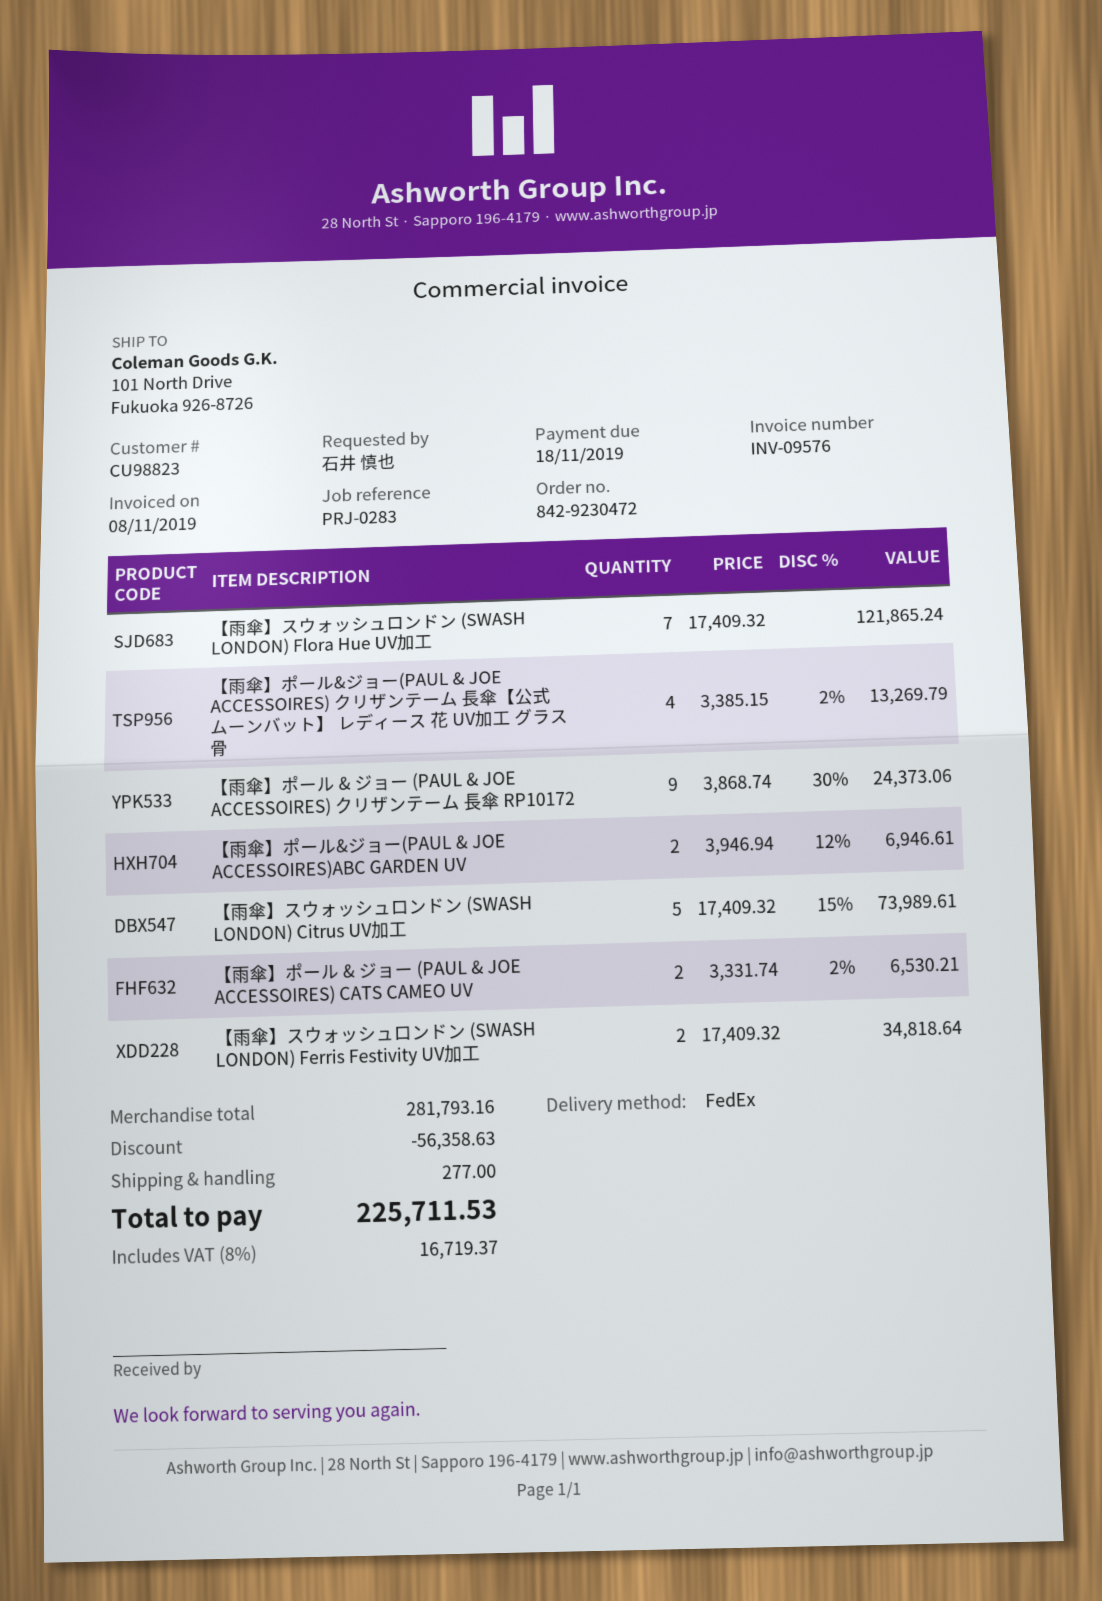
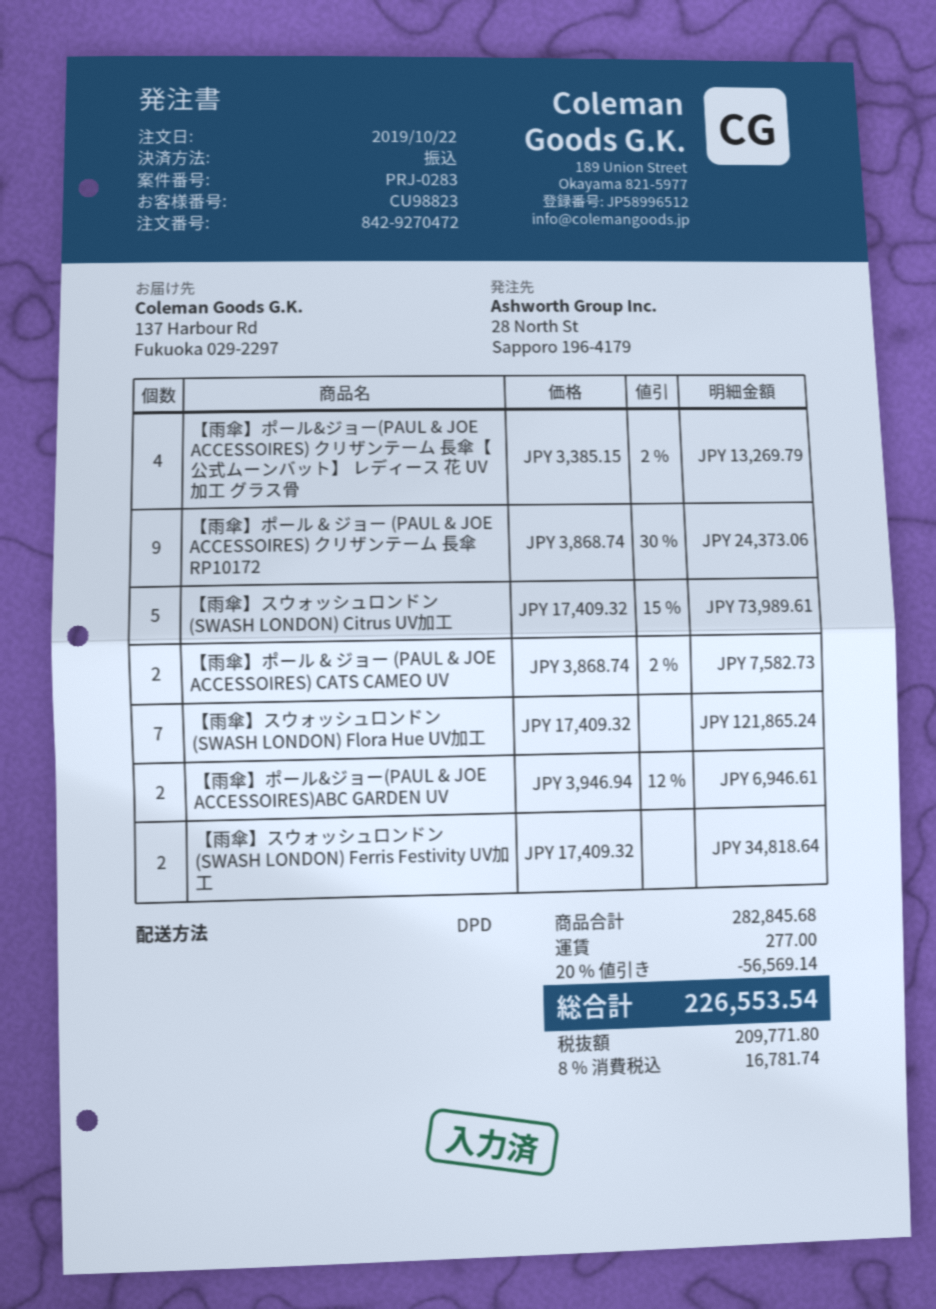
order number: 842-9230472 -> 842-9270472
shipping method: FedEx -> DPD
ship to: 101 North Drive, Fukuoka 926-8726 -> 137 Harbour Rd, Fukuoka 029-2297
【雨傘】ポール & ジョー (PAUL & JOE ACCESSOIRES) CATS CAMEO UV: 2 x 3331.74 - 2% = 6530.21 -> 2 x 3868.74 - 2% = 7582.73
subtotal: 281793.16 -> 282845.68
discount: 56358.63 -> 56569.14
tax: 8% = 16719.37 -> 8% = 16781.74
total: 225711.53 -> 226553.54

